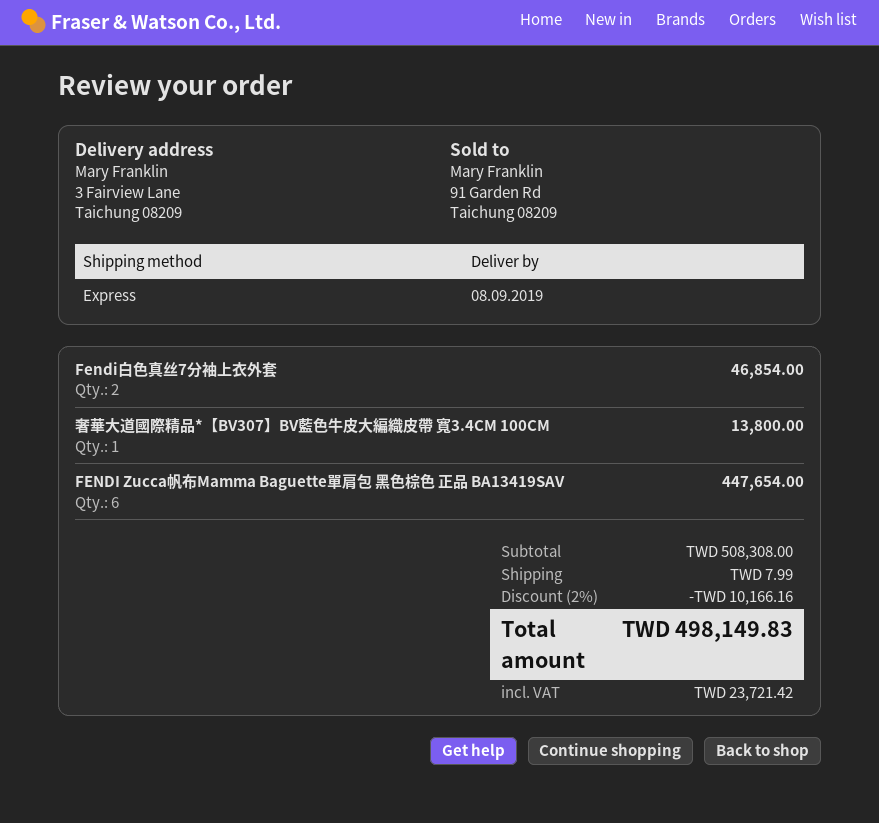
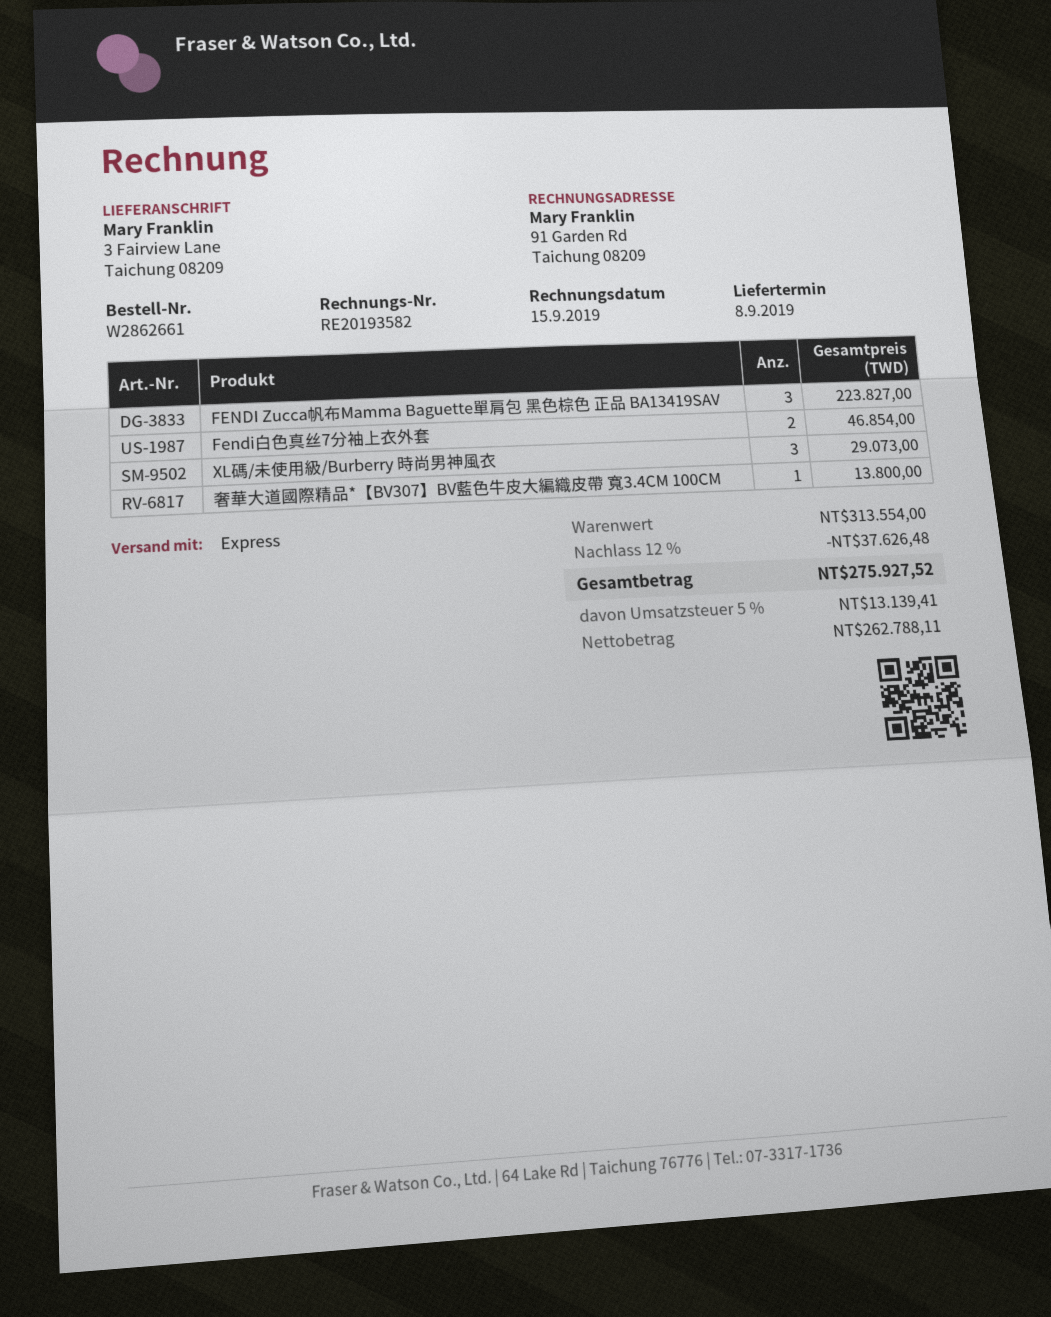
FENDI Zucca帆布Mamma Baguette單肩包 黑色棕色 正品 BA13419SAV: 6 for 447654.00 -> 3 for 223827.00
XL碼/未使用級/Burberry 時尚男神風衣: none -> 3 for 29073.00
subtotal: 508308.00 -> 313554.00
discount: 2% = 10166.16 -> 12% = 37626.48
shipping: 7.99 -> none
tax: 23721.42 -> 13139.41
total: 498149.83 -> 275927.52

